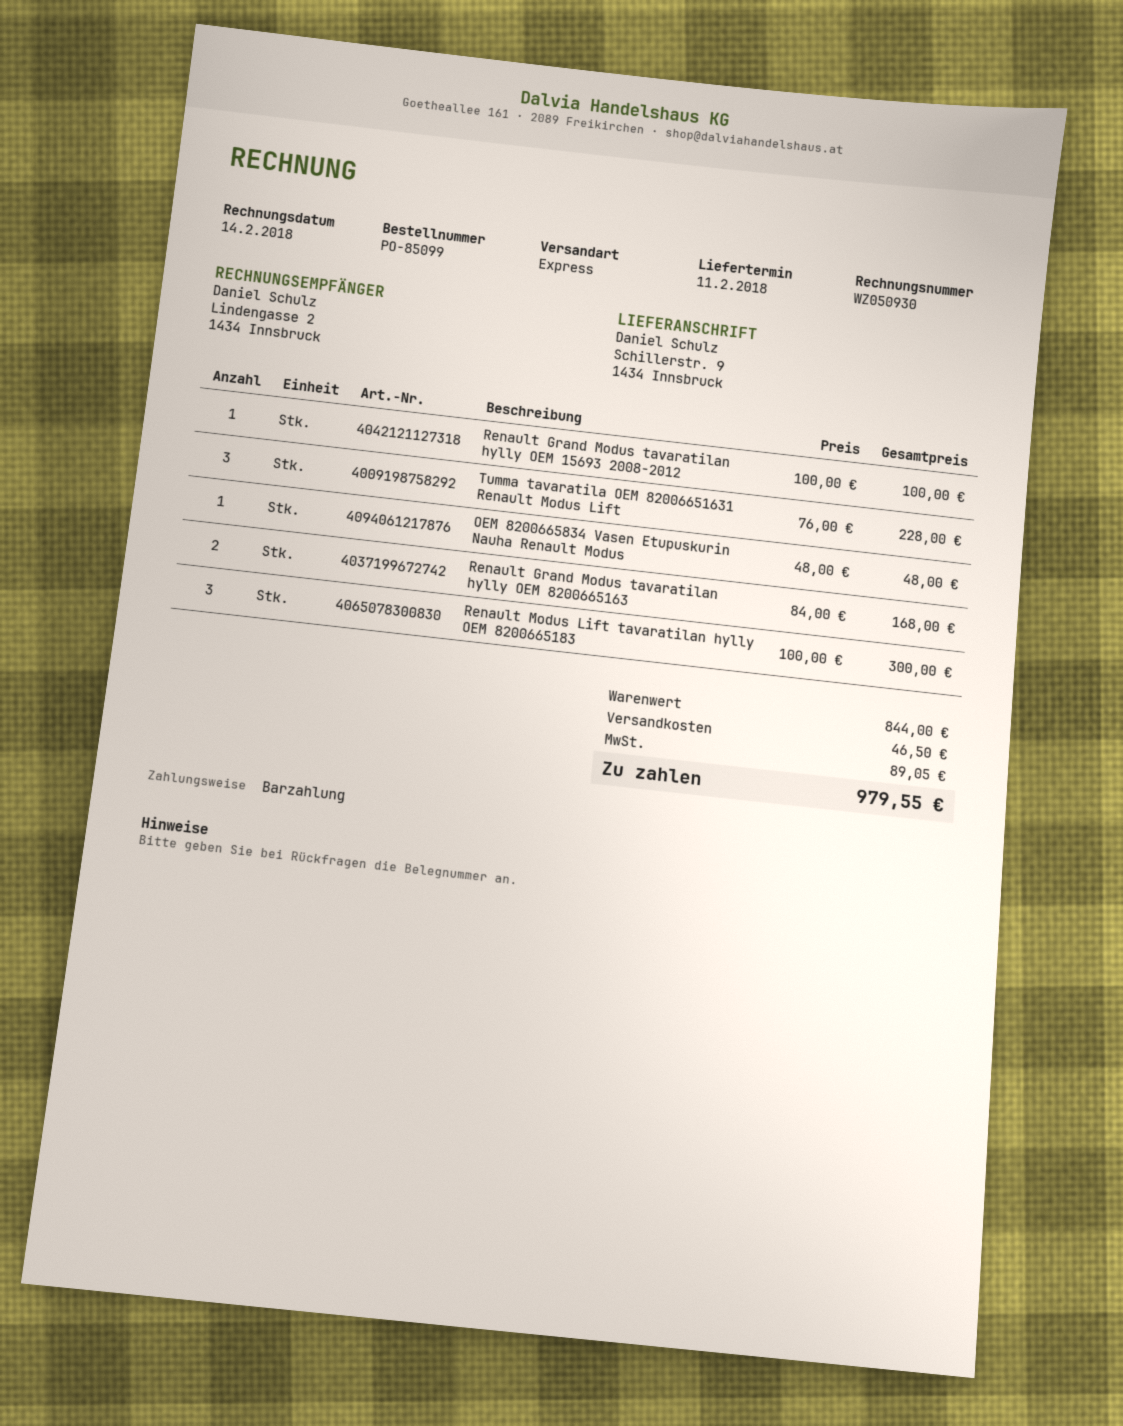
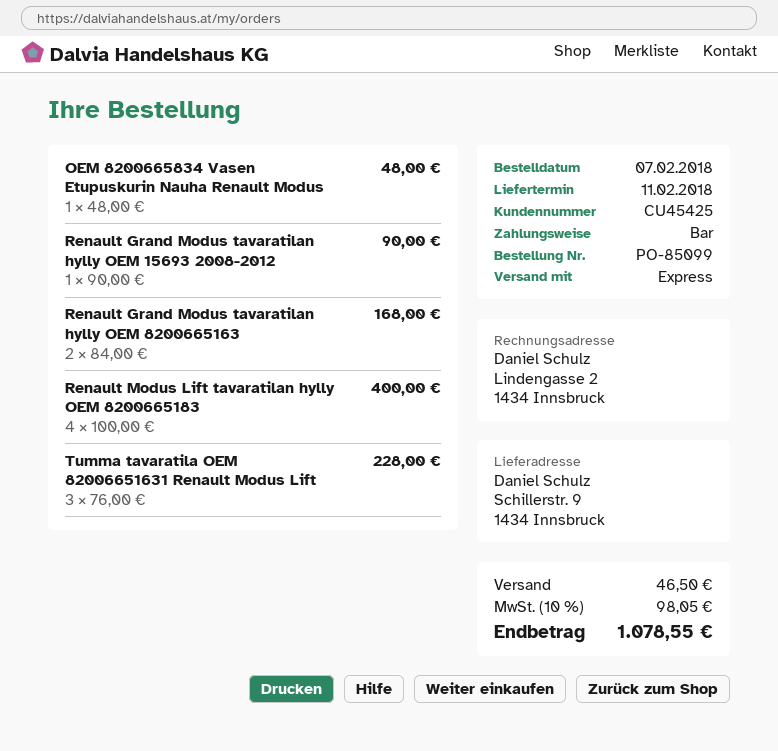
Renault Grand Modus tavaratilan hylly OEM 15693 2008-2012: 1 x 100.00 = 100.00 -> 1 x 90.00 = 90.00
Renault Modus Lift tavaratilan hylly OEM 8200665183: 3 x 100.00 = 300.00 -> 4 x 100.00 = 400.00
tax: 89.05 -> 98.05
total: 979.55 -> 1078.55

